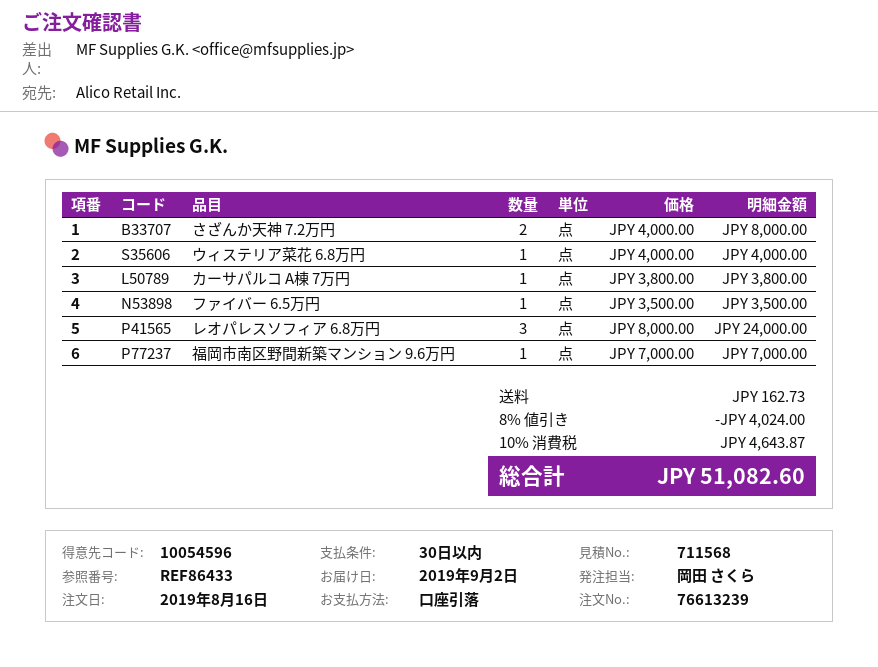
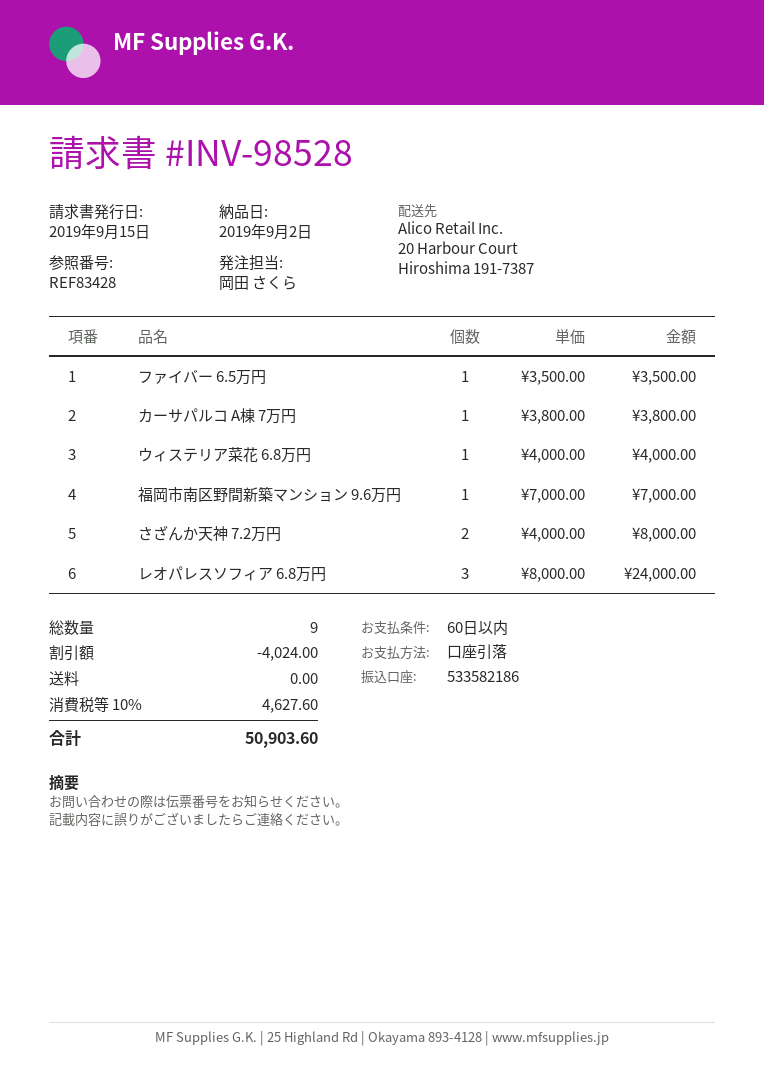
payment terms: 30 days -> 60 days
reference: REF86433 -> REF83428
shipping: 162.73 -> 0.00
tax: 10% = 4643.87 -> 10% = 4627.60
total: 51082.60 -> 50903.60

